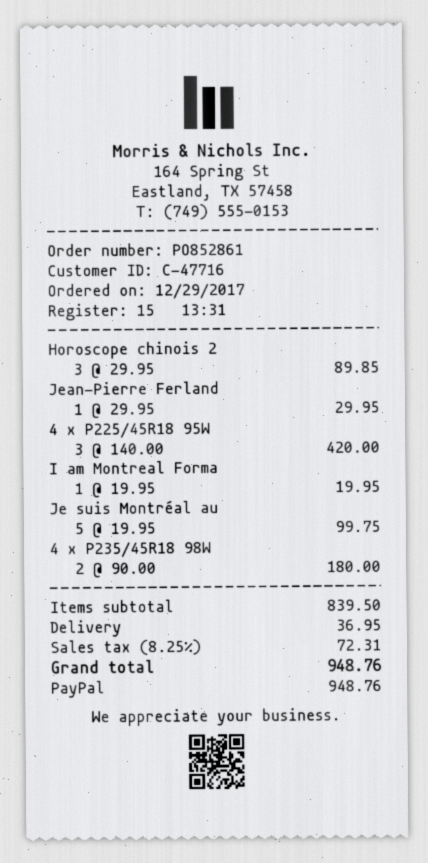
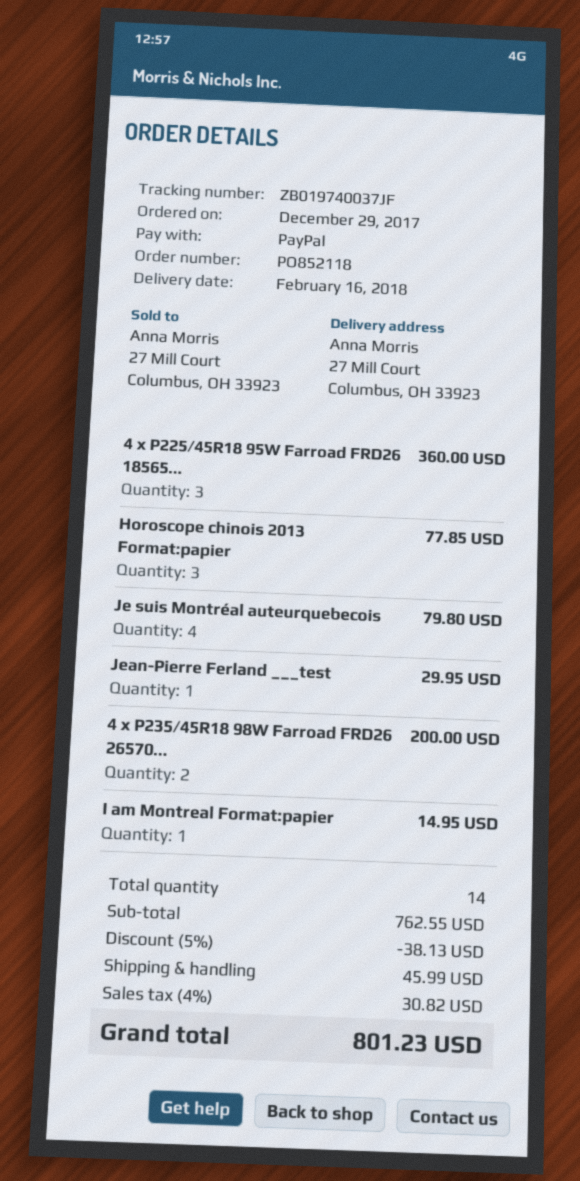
order number: PO852861 -> PO852118
Horoscope chinois 2: 3 for 89.85 -> 3 for 77.85
4 x P225/45R18 95W: 3 for 420.00 -> 3 for 360.00
I am Montreal Forma: 1 for 19.95 -> 1 for 14.95
Je suis Montréal au: 5 for 99.75 -> 4 for 79.80
4 x P235/45R18 98W: 2 for 180.00 -> 2 for 200.00
subtotal: 839.50 -> 762.55
discount: none -> 5% = 38.13
shipping: 36.95 -> 45.99
tax: 8.25% = 72.31 -> 4% = 30.82
total: 948.76 -> 801.23

